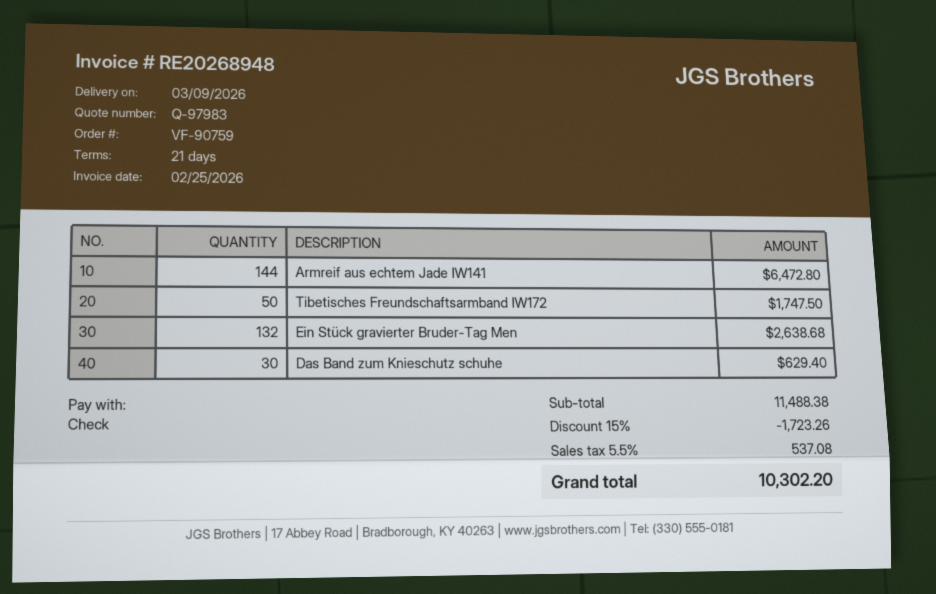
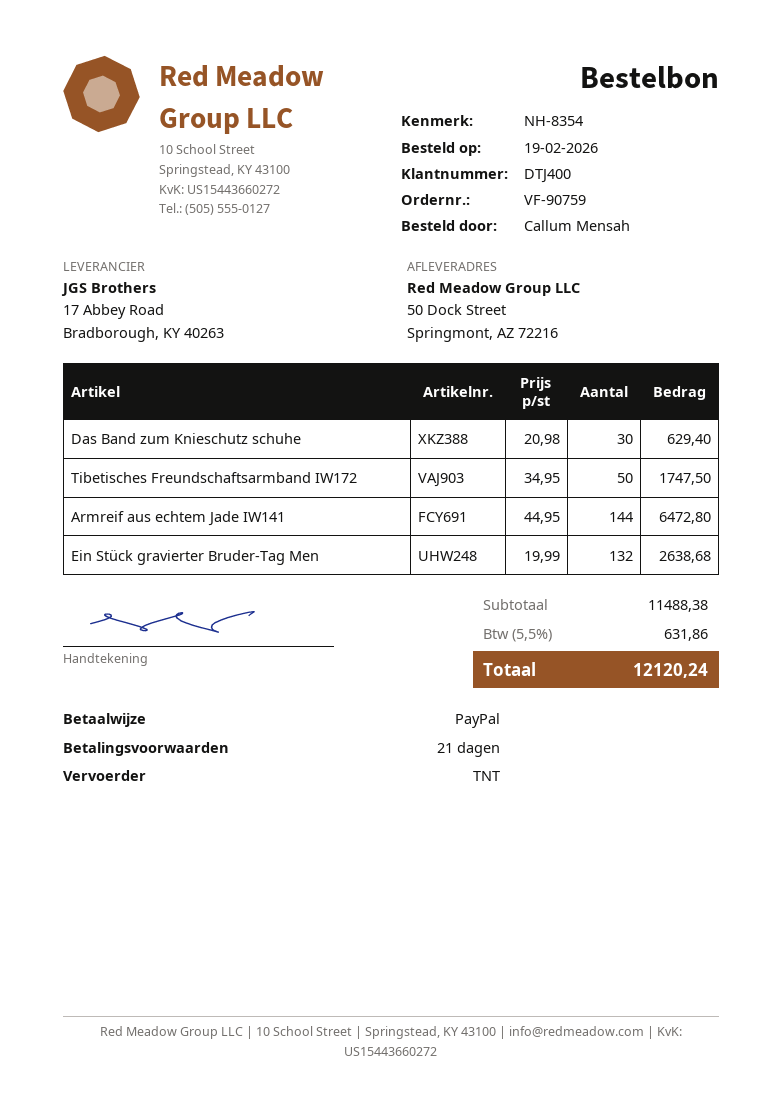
payment method: cheque -> PayPal
discount: 15% = 1723.26 -> none
tax: 5.5% = 537.08 -> 5.5% = 631.86
total: 10302.20 -> 12120.24

